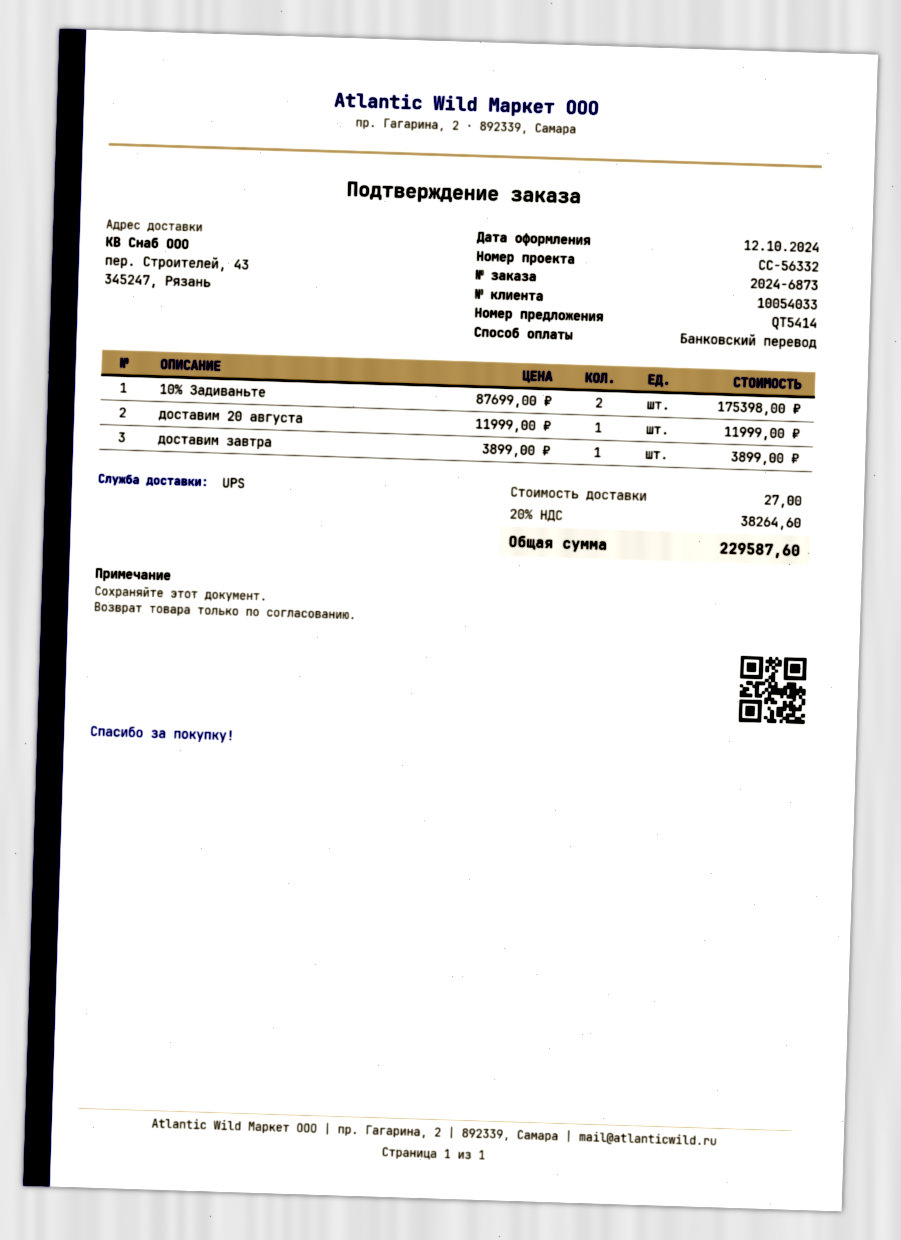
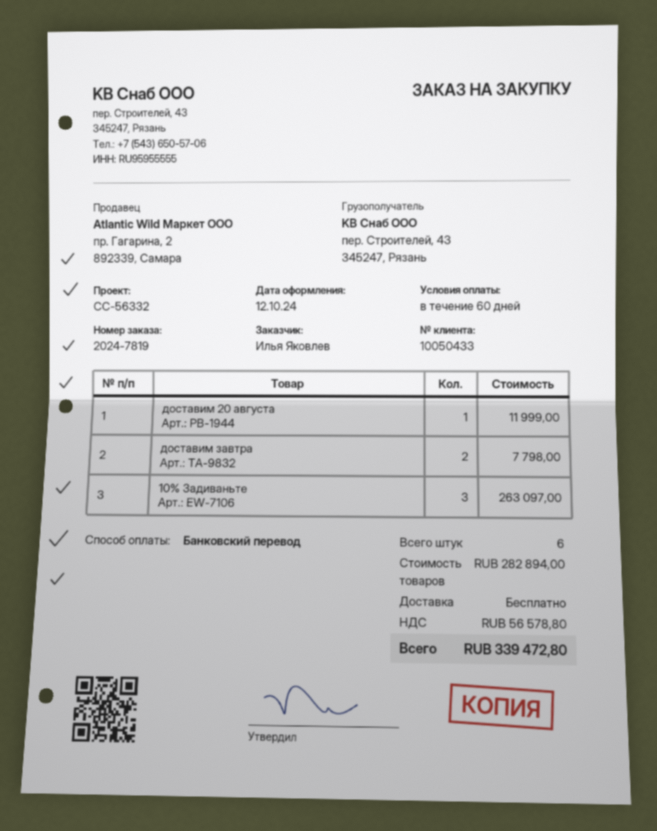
order number: 2024-6873 -> 2024-7819
customer number: 10054033 -> 10050433
10% Задиваньте: 2 for 175398.00 -> 3 for 263097.00
доставим завтра: 1 for 3899.00 -> 2 for 7798.00
shipping: 27.00 -> 0.00
tax: 38264.60 -> 56578.80
total: 229587.60 -> 339472.80

